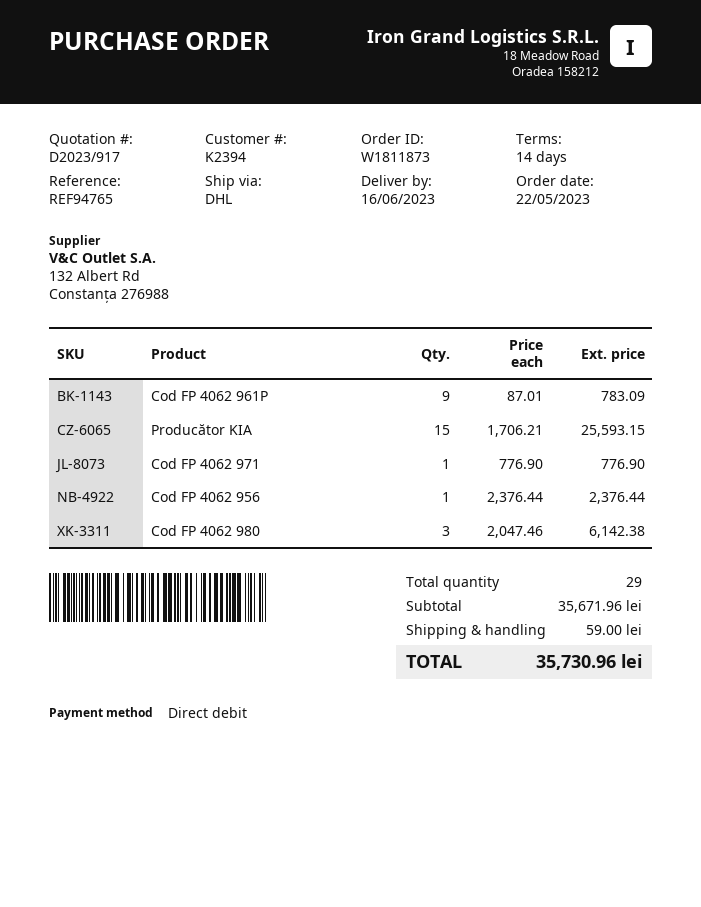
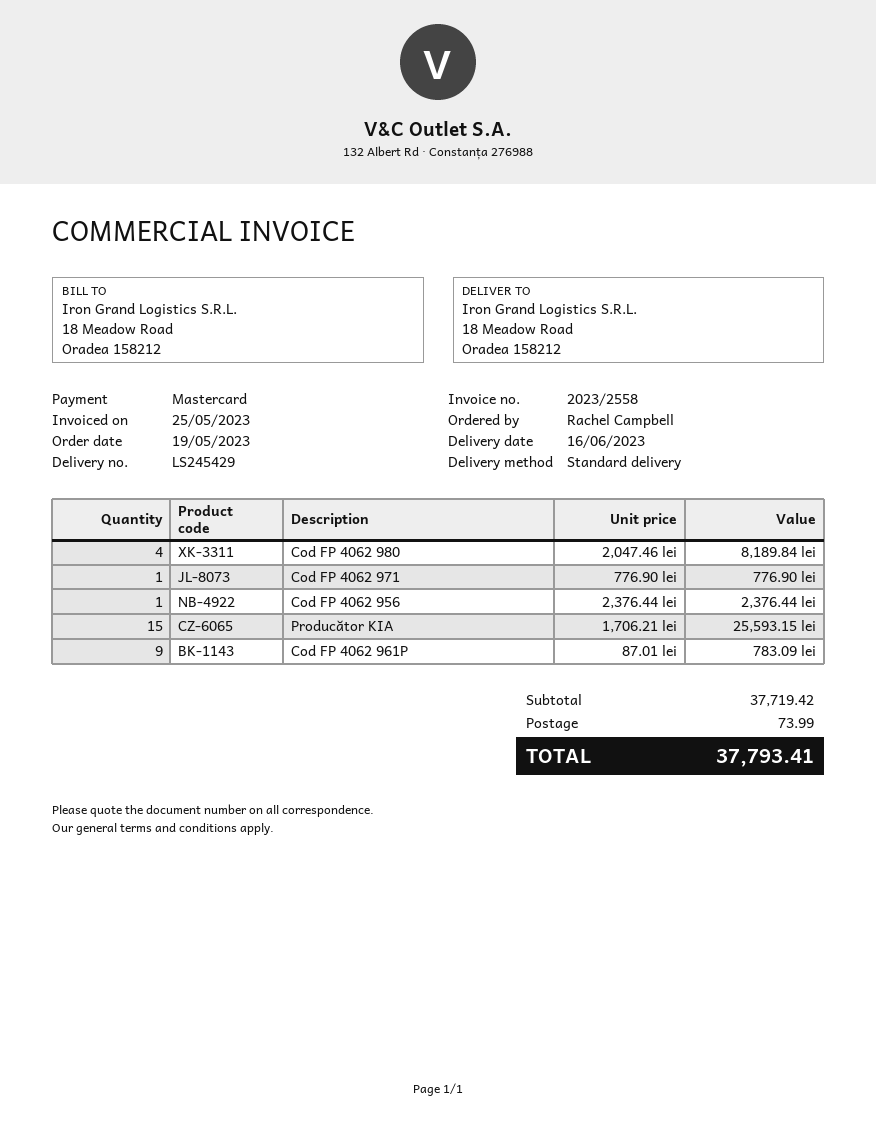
order date: 2023-05-22 -> 2023-05-19
payment method: direct debit -> Mastercard
shipping method: DHL -> standard
Cod FP 4062 980: 3 x 2047.46 = 6142.38 -> 4 x 2047.46 = 8189.84
subtotal: 35671.96 -> 37719.42
shipping: 59.00 -> 73.99
total: 35730.96 -> 37793.41

